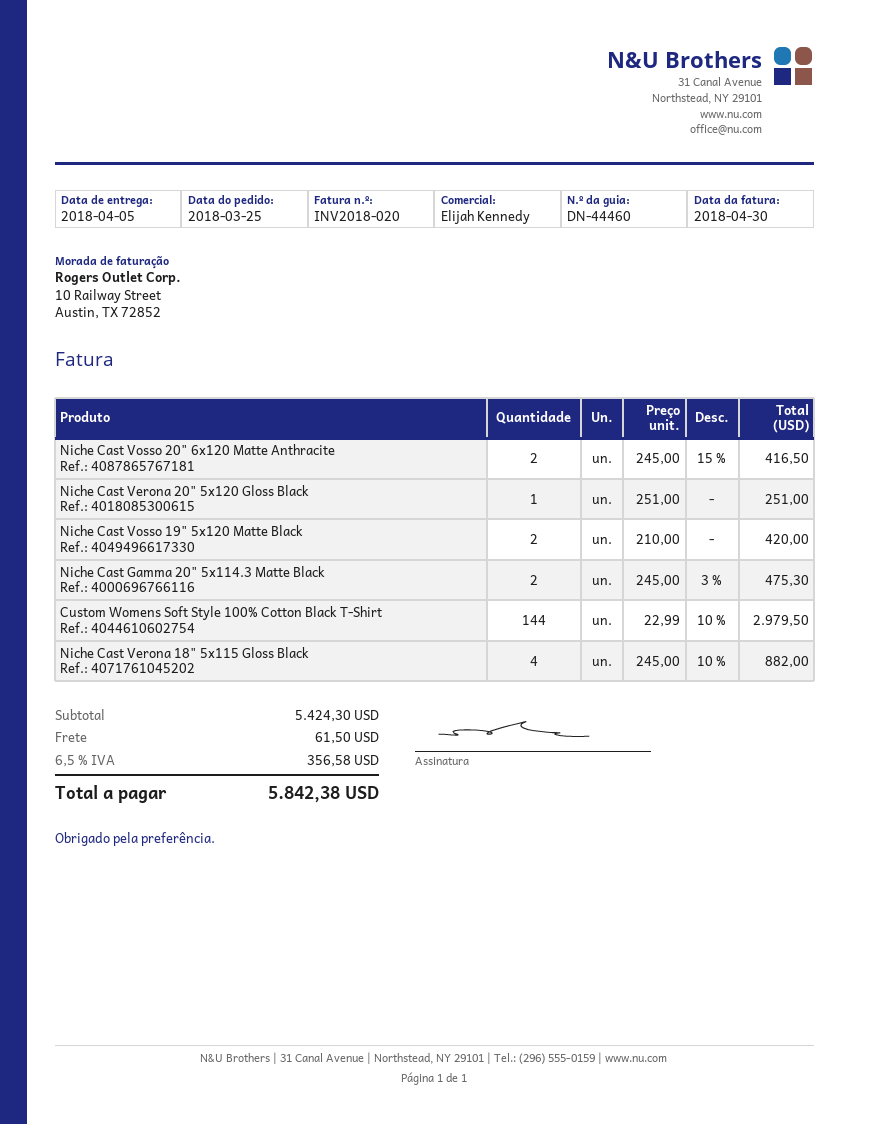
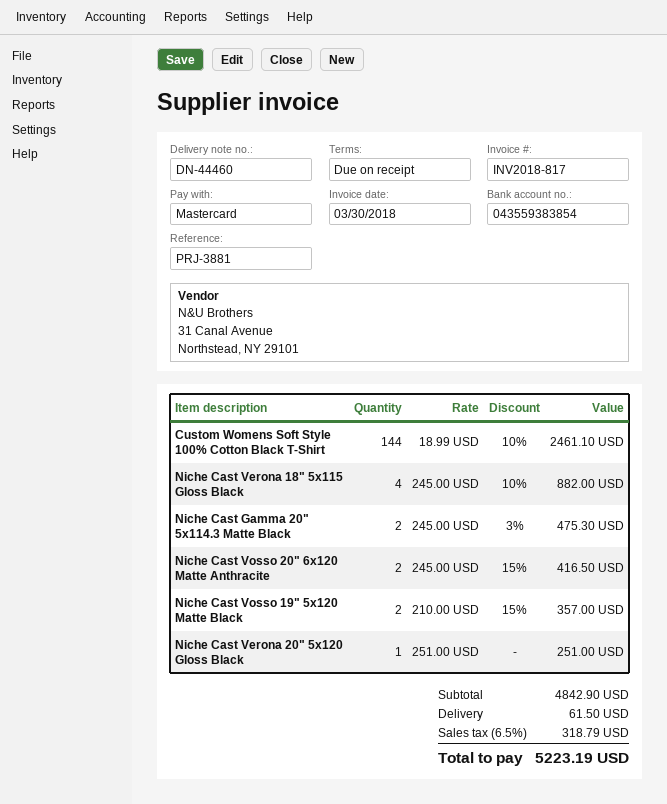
invoice number: INV2018-020 -> INV2018-817
invoice date: 2018-04-30 -> 2018-03-30
Niche Cast Vosso 19" 5x120 Matte Black: 2 x 210.00 = 420.00 -> 2 x 210.00 - 15% = 357.00
Custom Womens Soft Style 100% Cotton Black T-Shirt: 144 x 22.99 - 10% = 2979.50 -> 144 x 18.99 - 10% = 2461.10
subtotal: 5424.30 -> 4842.90
tax: 6.5% = 356.58 -> 6.5% = 318.79
total: 5842.38 -> 5223.19

